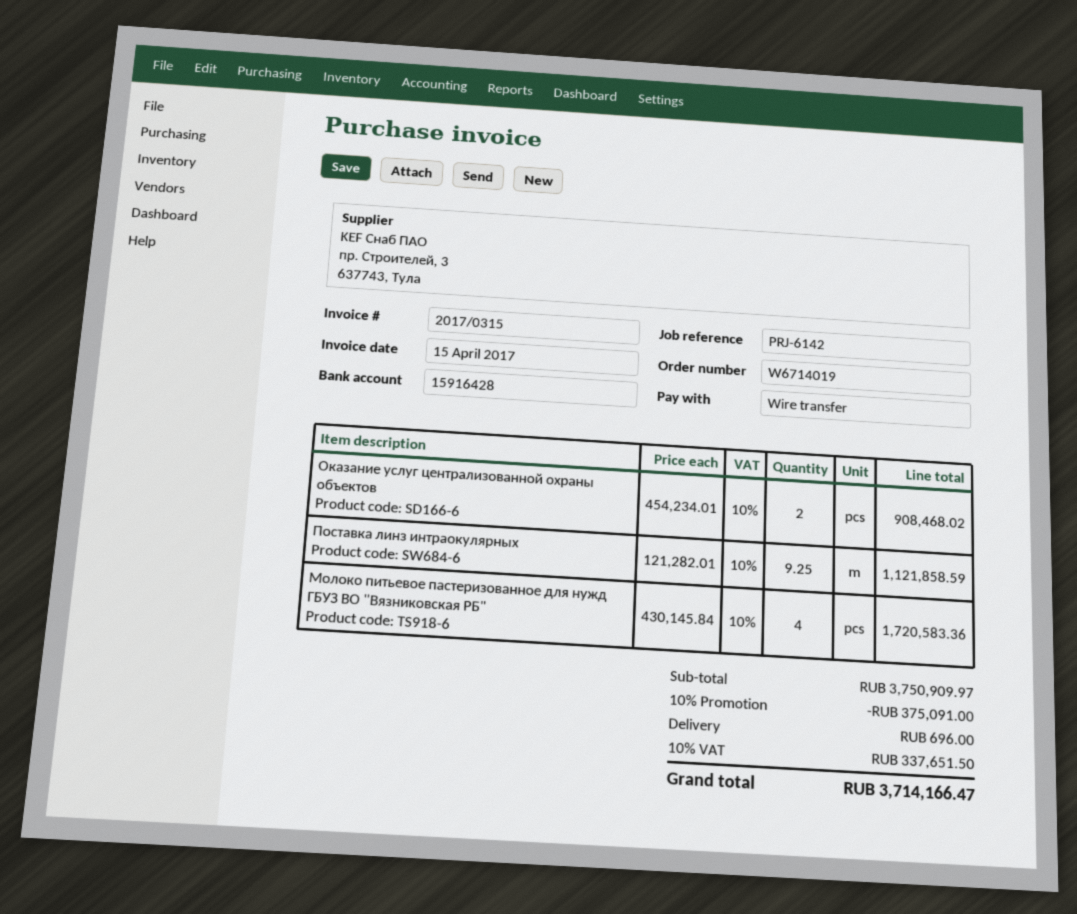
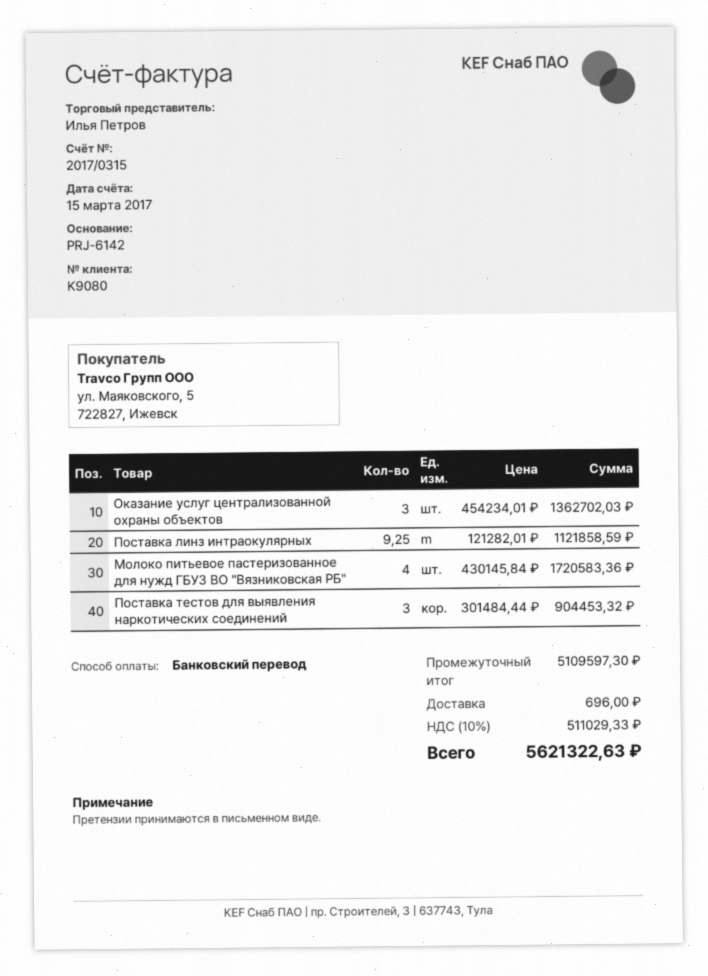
invoice date: 2017-04-15 -> 2017-03-15
Оказание услуг централизованной охраны объектов: 2 x 454234.01 = 908468.02 -> 3 x 454234.01 = 1362702.03
Поставка тестов для выявления наркотических соединений: none -> 3 x 301484.44 = 904453.32
subtotal: 3750909.97 -> 5109597.30
discount: 10% = 375091.00 -> none
tax: 10% = 337651.50 -> 10% = 511029.33
total: 3714166.47 -> 5621322.63

